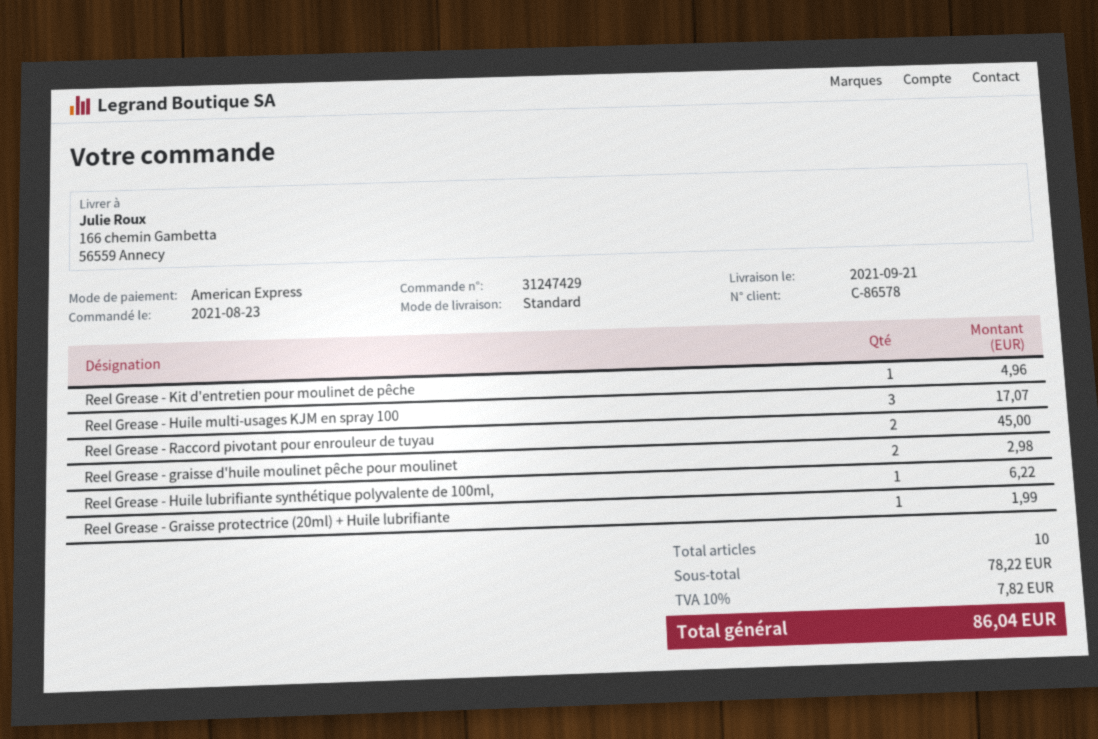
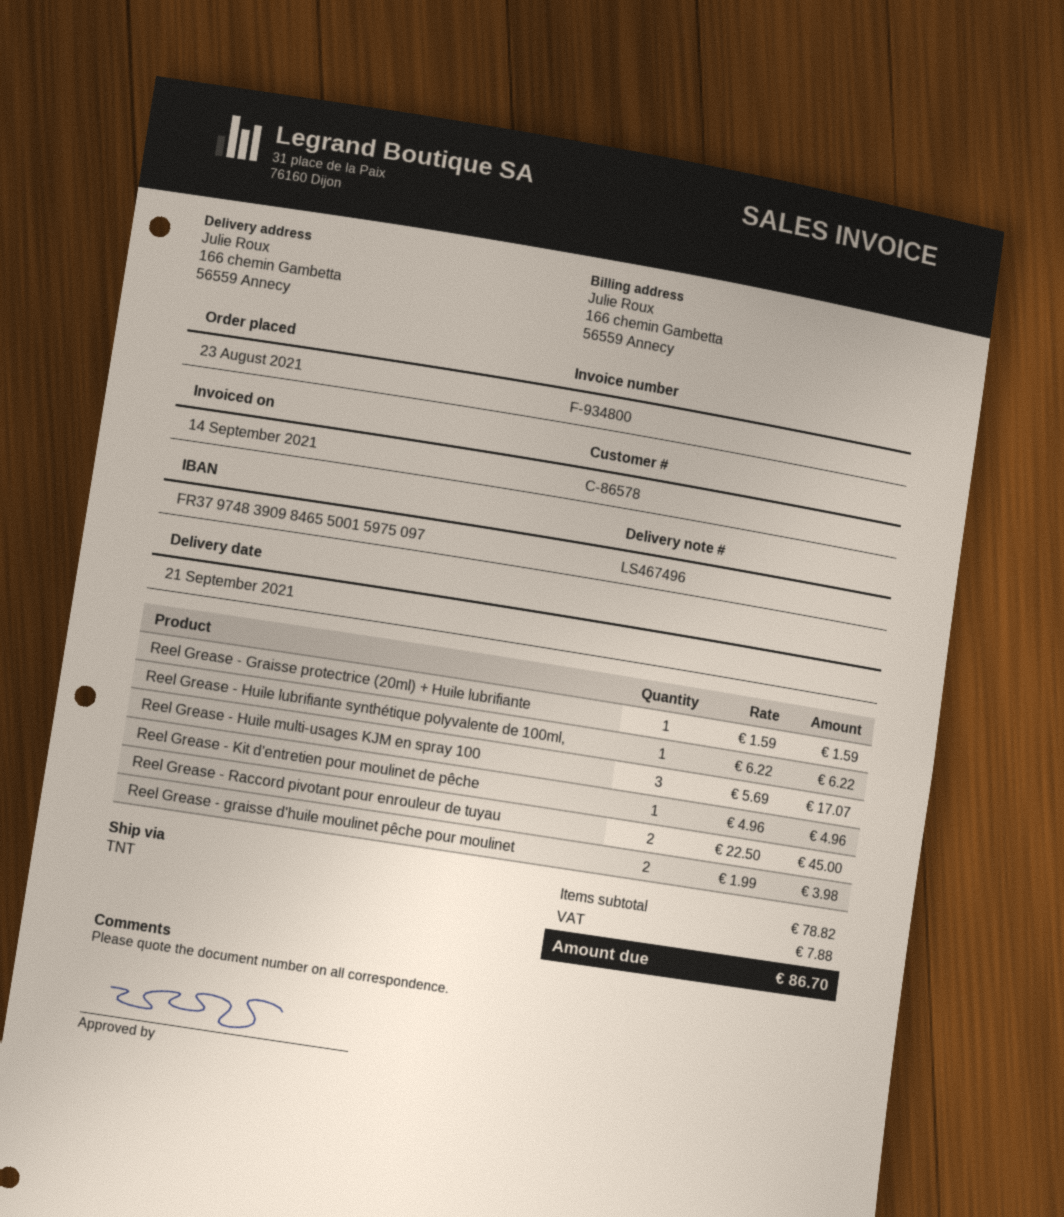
shipping method: standard -> TNT
Reel Grease - graisse d'huile moulinet pêche pour moulinet: 2 for 2.98 -> 2 for 3.98
Reel Grease - Graisse protectrice (20ml) + Huile lubrifiante: 1 for 1.99 -> 1 for 1.59
subtotal: 78.22 -> 78.82
tax: 7.82 -> 7.88
total: 86.04 -> 86.70

